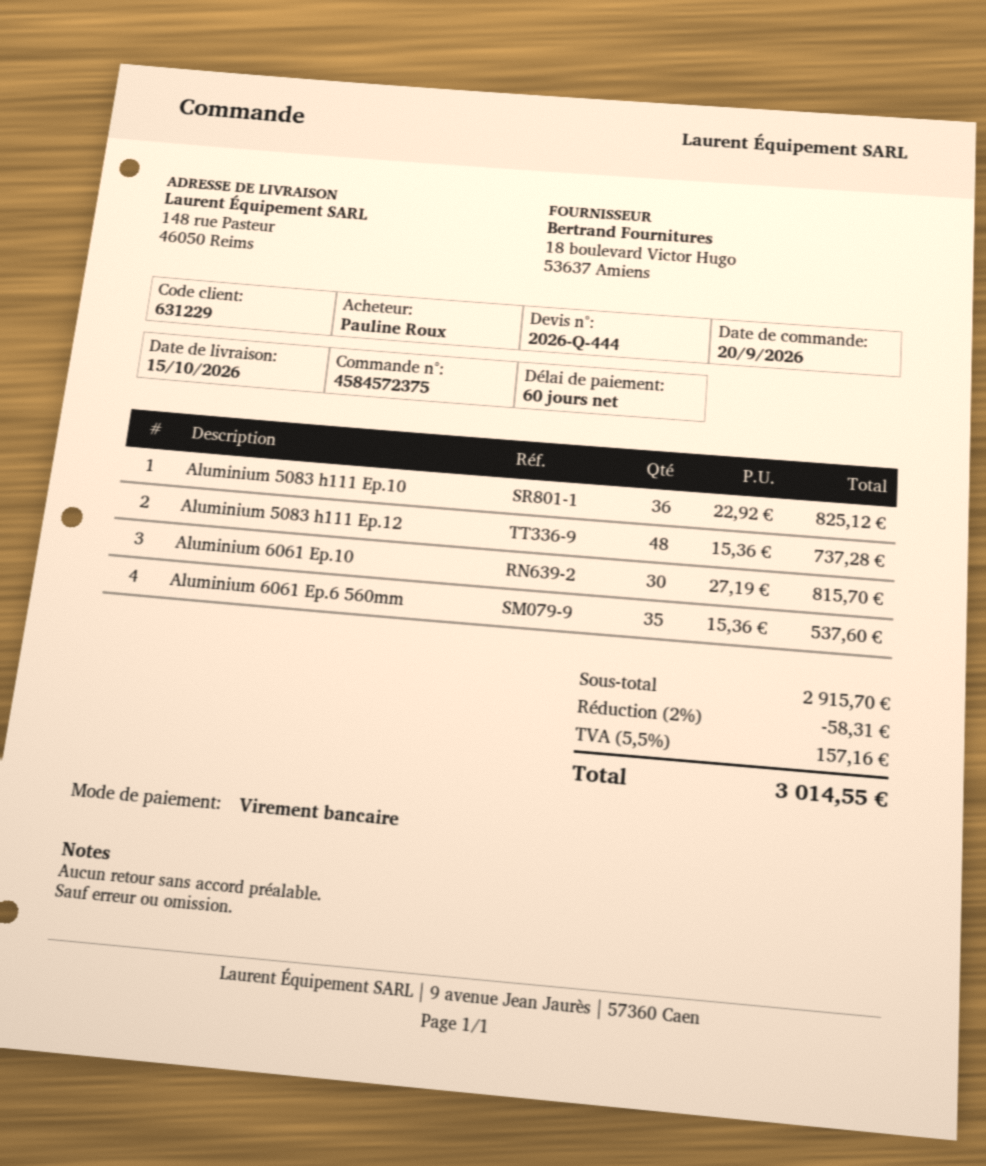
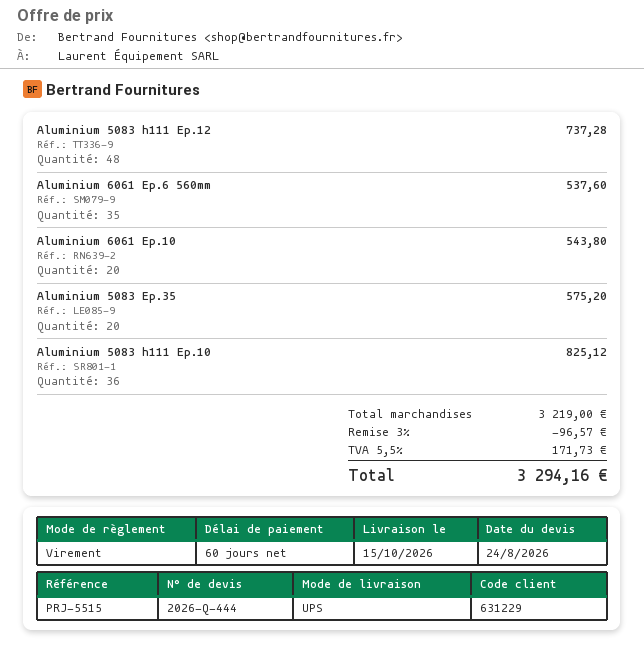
Aluminium 6061 Ep.10: 30 for 815.70 -> 20 for 543.80
Aluminium 5083 Ep.35: none -> 20 for 575.20
subtotal: 2915.70 -> 3219.00
discount: 2% = 58.31 -> 3% = 96.57
tax: 5.5% = 157.16 -> 5.5% = 171.73
total: 3014.55 -> 3294.16

